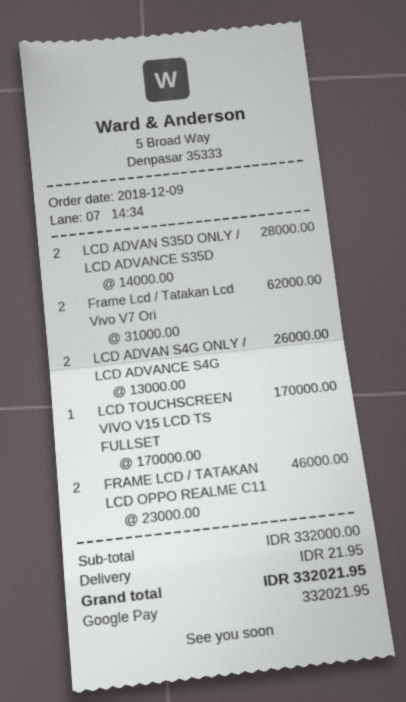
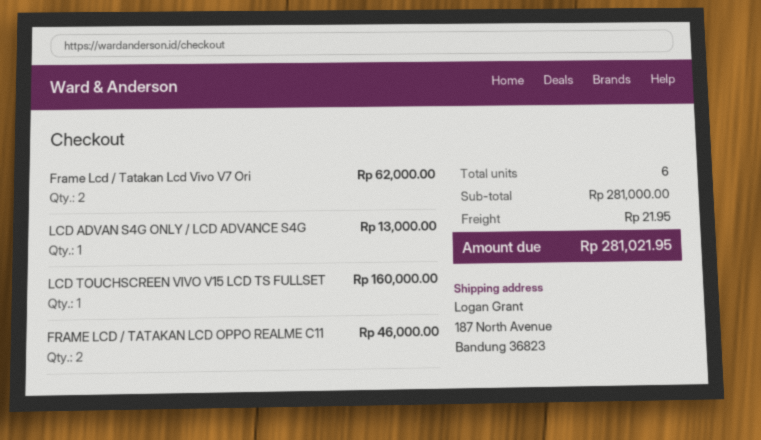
LCD ADVAN S35D ONLY / LCD ADVANCE S35D: 2 for 28000.00 -> none
LCD ADVAN S4G ONLY / LCD ADVANCE S4G: 2 for 26000.00 -> 1 for 13000.00
LCD TOUCHSCREEN VIVO V15 LCD TS FULLSET: 1 for 170000.00 -> 1 for 160000.00
subtotal: 332000.00 -> 281000.00
total: 332021.95 -> 281021.95

